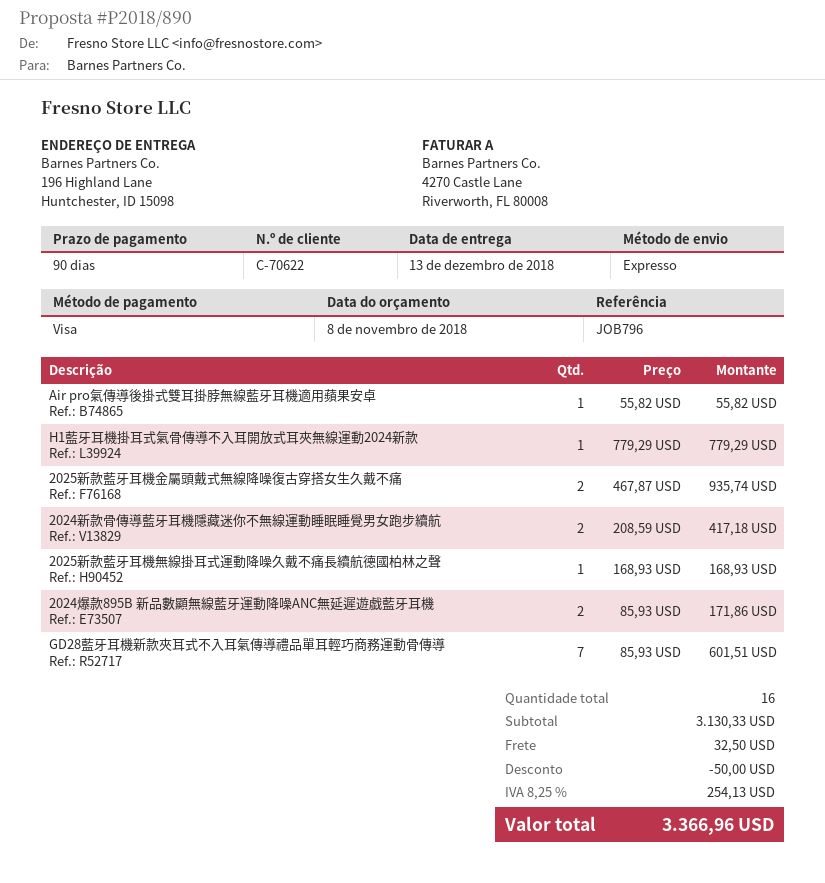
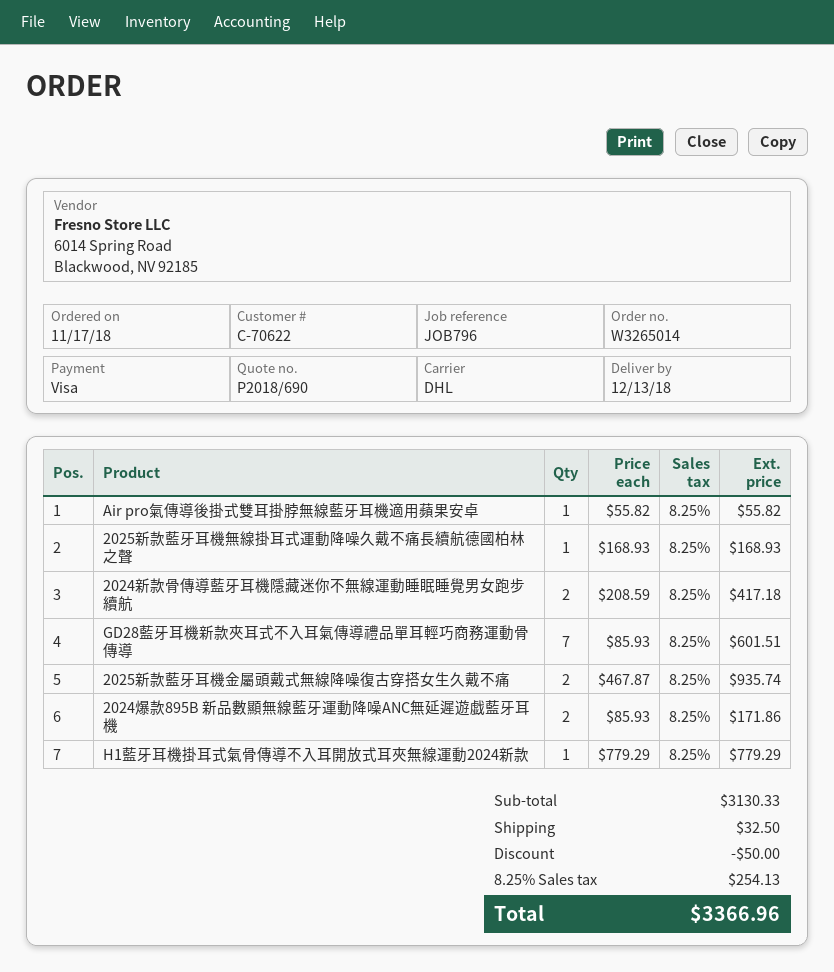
quote number: P2018/890 -> P2018/690
shipping method: express -> DHL

